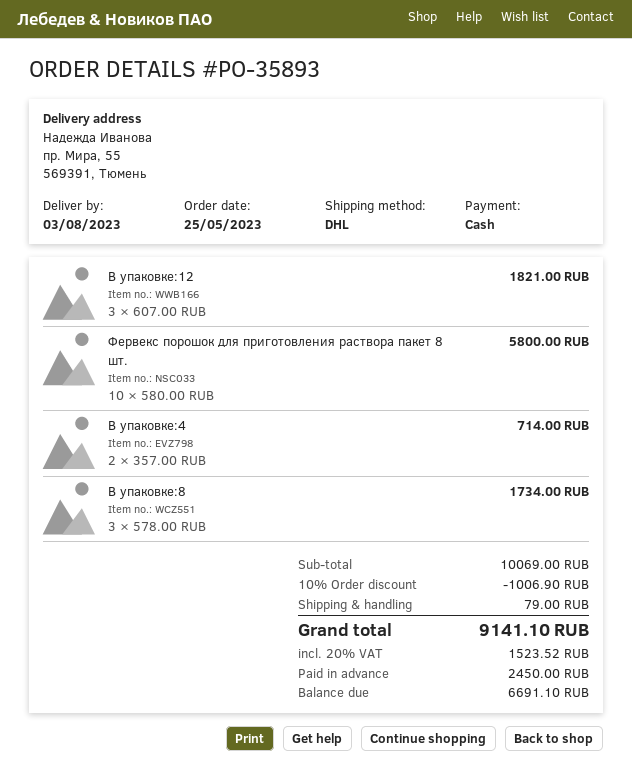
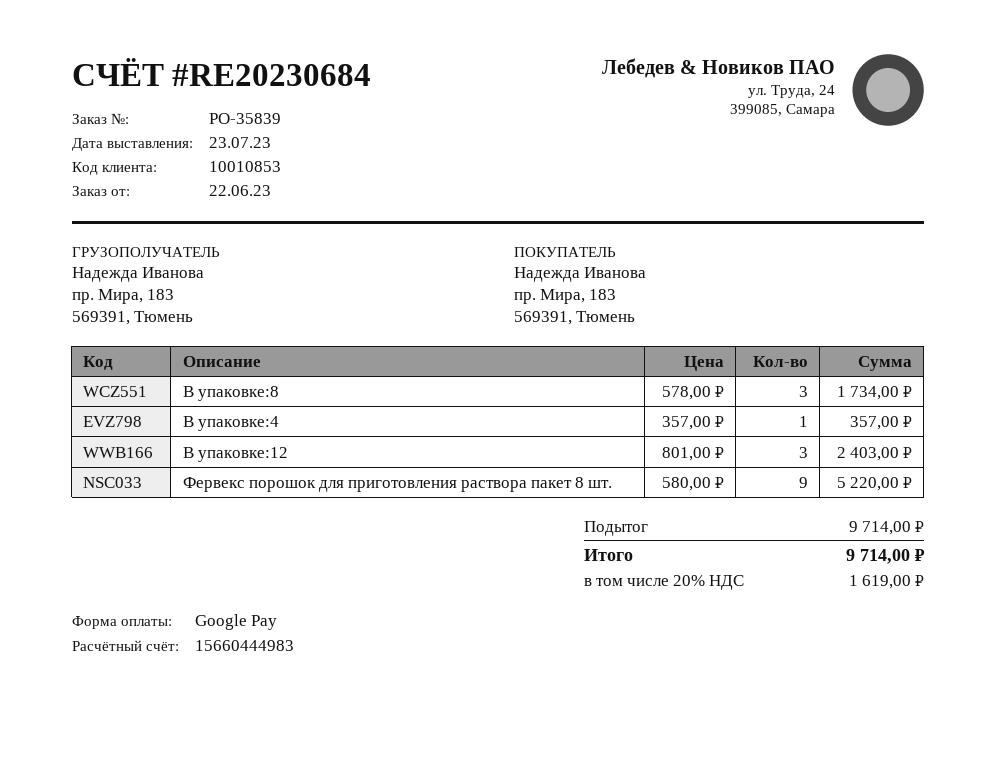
order number: PO-35893 -> PO-35839
order date: 2023-05-25 -> 2023-06-22
payment method: cash -> Google Pay
ship to: пр. Мира, 55, 569391, Тюмень -> пр. Мира, 183, 569391, Тюмень
В упаковке:12: 3 x 607.00 = 1821.00 -> 3 x 801.00 = 2403.00
Фервекс порошок для приготовления раствора пакет 8 шт.: 10 x 580.00 = 5800.00 -> 9 x 580.00 = 5220.00
В упаковке:4: 2 x 357.00 = 714.00 -> 1 x 357.00 = 357.00
subtotal: 10069.00 -> 9714.00
discount: 10% = 1006.90 -> none
shipping: 79.00 -> none
tax: 20% = 1523.52 -> 20% = 1619.00
total: 9141.10 -> 9714.00

